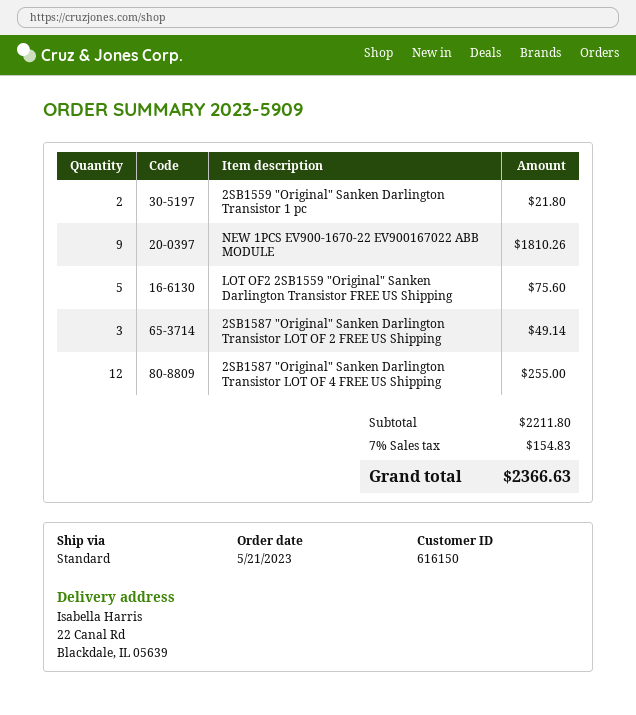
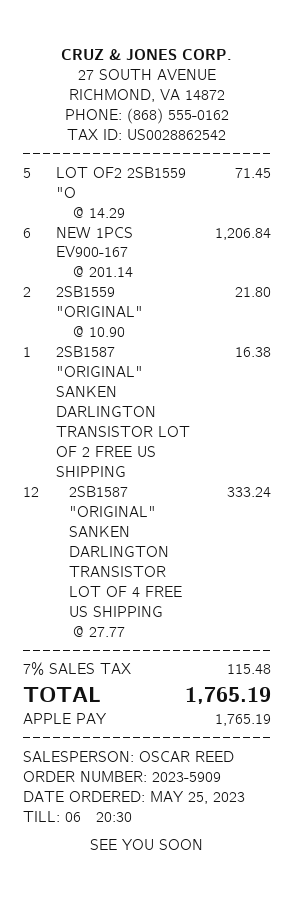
order date: 2023-05-21 -> 2023-05-25
NEW 1PCS EV900-1670-22 EV900167022 ABB MODULE: 9 for 1810.26 -> 6 for 1206.84
LOT OF2 2SB1559 "Original" Sanken Darlington Transistor FREE US Shipping: 5 for 75.60 -> 5 for 71.45
2SB1587 "Original" Sanken Darlington Transistor LOT OF 2 FREE US Shipping: 3 for 49.14 -> 1 for 16.38
2SB1587 "Original" Sanken Darlington Transistor LOT OF 4 FREE US Shipping: 12 for 255.00 -> 12 for 333.24
tax: 7% = 154.83 -> 7% = 115.48
total: 2366.63 -> 1765.19

